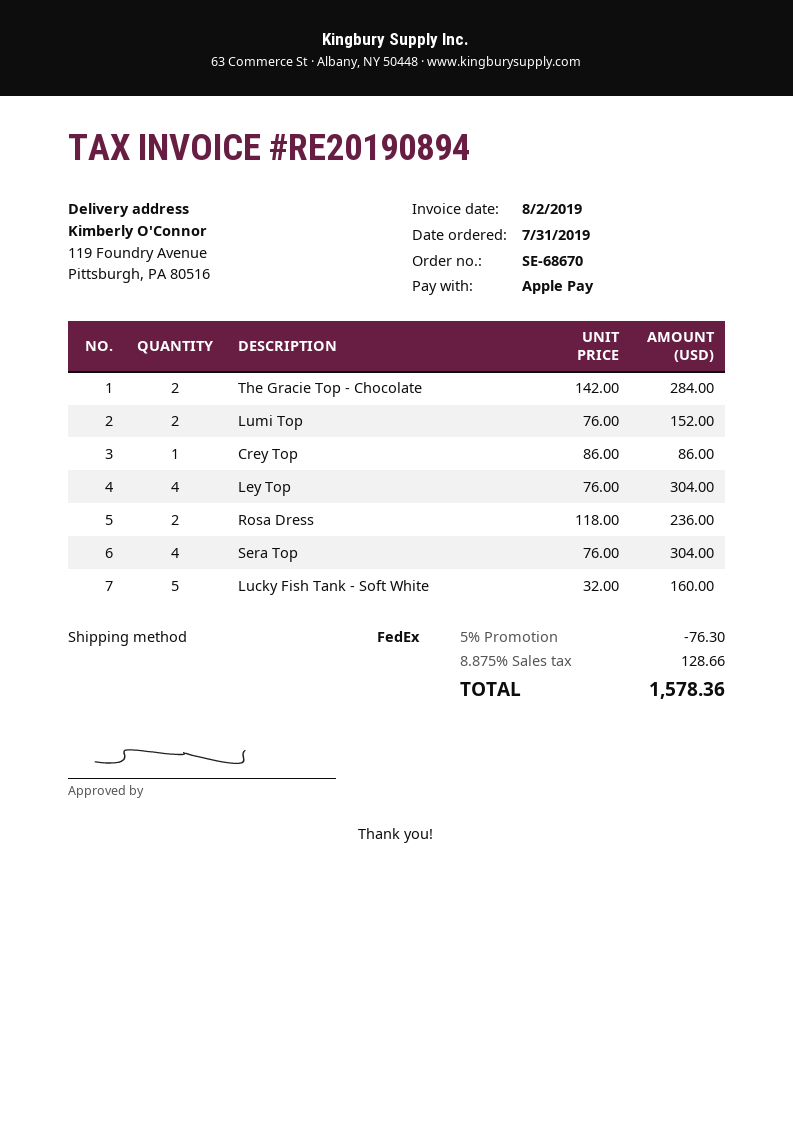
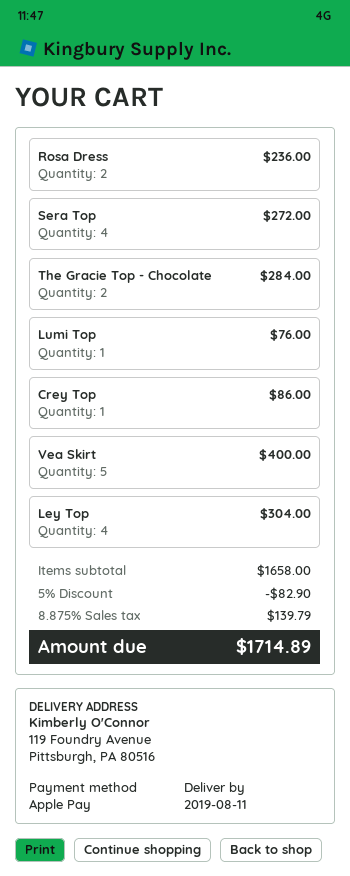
Lumi Top: 2 for 152.00 -> 1 for 76.00
Sera Top: 4 for 304.00 -> 4 for 272.00
Lucky Fish Tank - Soft White: 5 for 160.00 -> none
Vea Skirt: none -> 5 for 400.00
discount: 5% = 76.30 -> 5% = 82.90
tax: 8.875% = 128.66 -> 8.875% = 139.79
total: 1578.36 -> 1714.89

